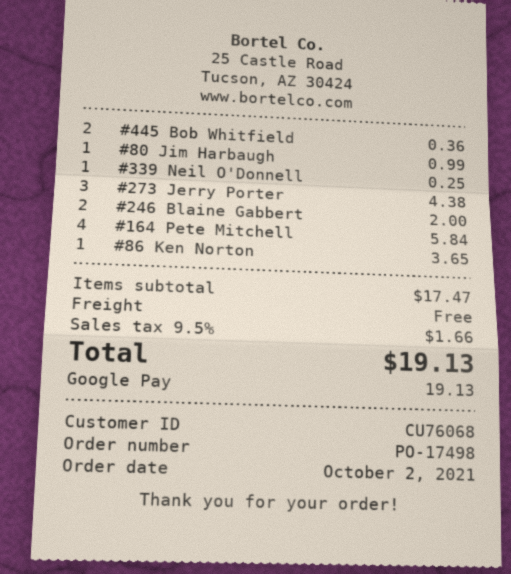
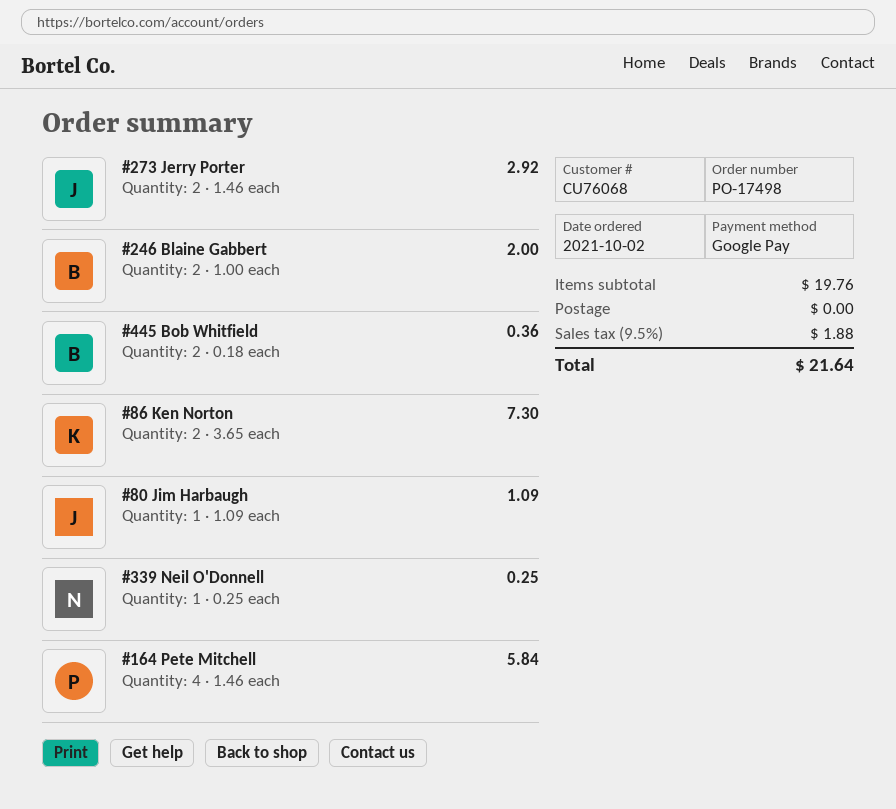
#80 Jim Harbaugh: 1 for 0.99 -> 1 for 1.09
#273 Jerry Porter: 3 for 4.38 -> 2 for 2.92
#86 Ken Norton: 1 for 3.65 -> 2 for 7.30
subtotal: 17.47 -> 19.76
tax: 9.5% = 1.66 -> 9.5% = 1.88
total: 19.13 -> 21.64

